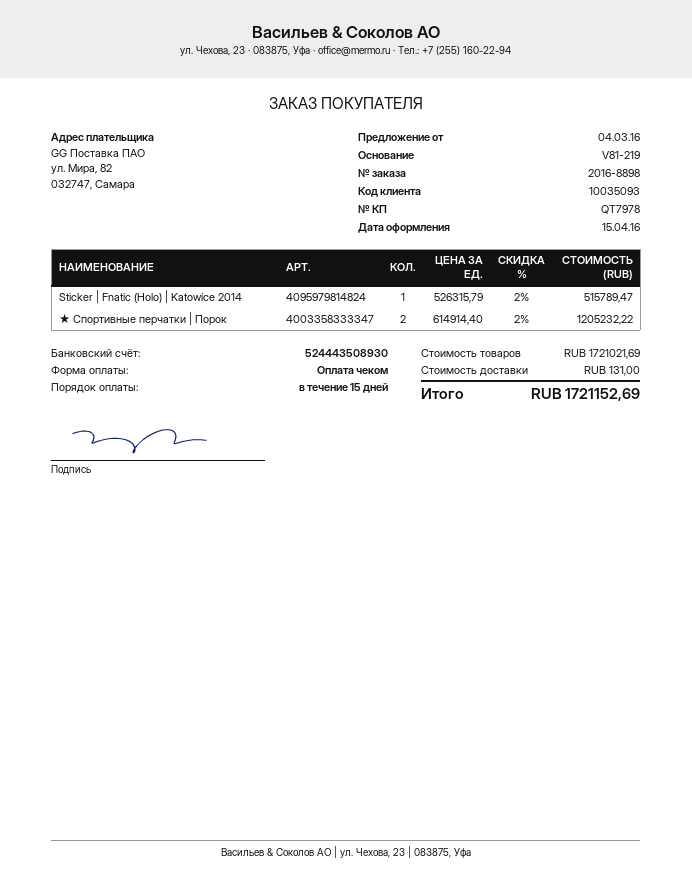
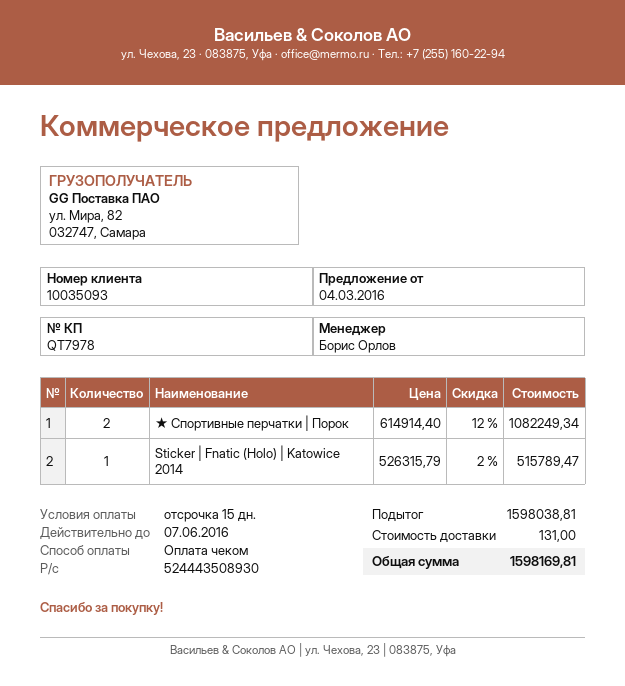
★ Спортивные перчатки | Порок: 2 x 614914.40 - 2% = 1205232.22 -> 2 x 614914.40 - 12% = 1082249.34
subtotal: 1721021.69 -> 1598038.81
total: 1721152.69 -> 1598169.81

